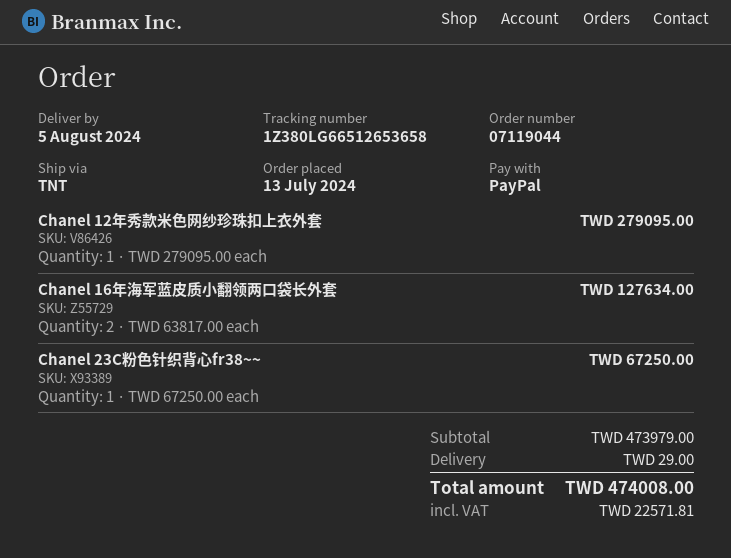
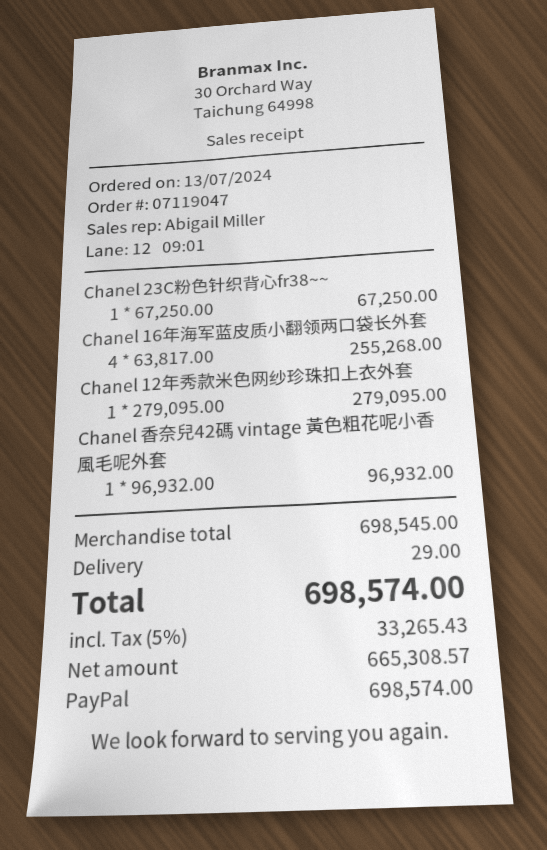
order number: 07119044 -> 07119047
Chanel 16年海军蓝皮质小翻领两口袋长外套: 2 x 63817.00 = 127634.00 -> 4 x 63817.00 = 255268.00
Chanel 香奈兒42碼 vintage 黃色粗花呢小香風毛呢外套: none -> 1 x 96932.00 = 96932.00
subtotal: 473979.00 -> 698545.00
tax: 22571.81 -> 33265.43
total: 474008.00 -> 698574.00

